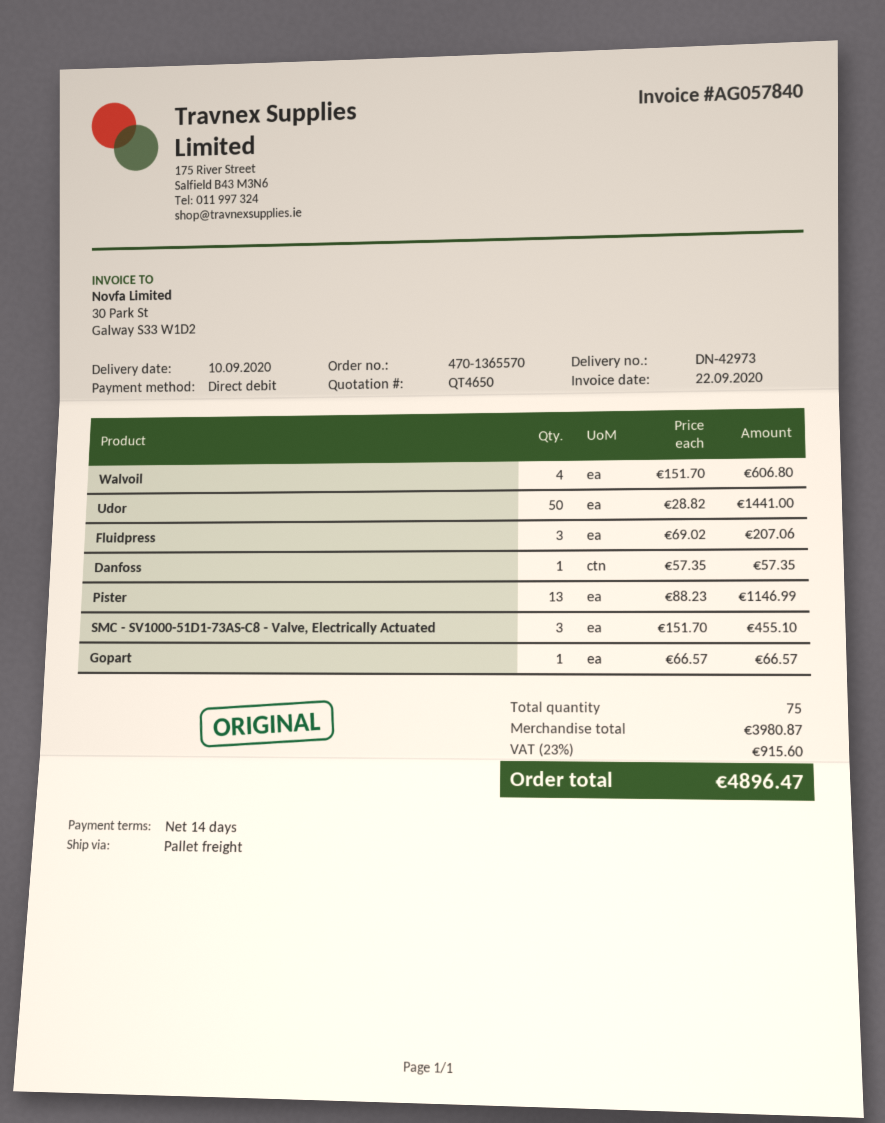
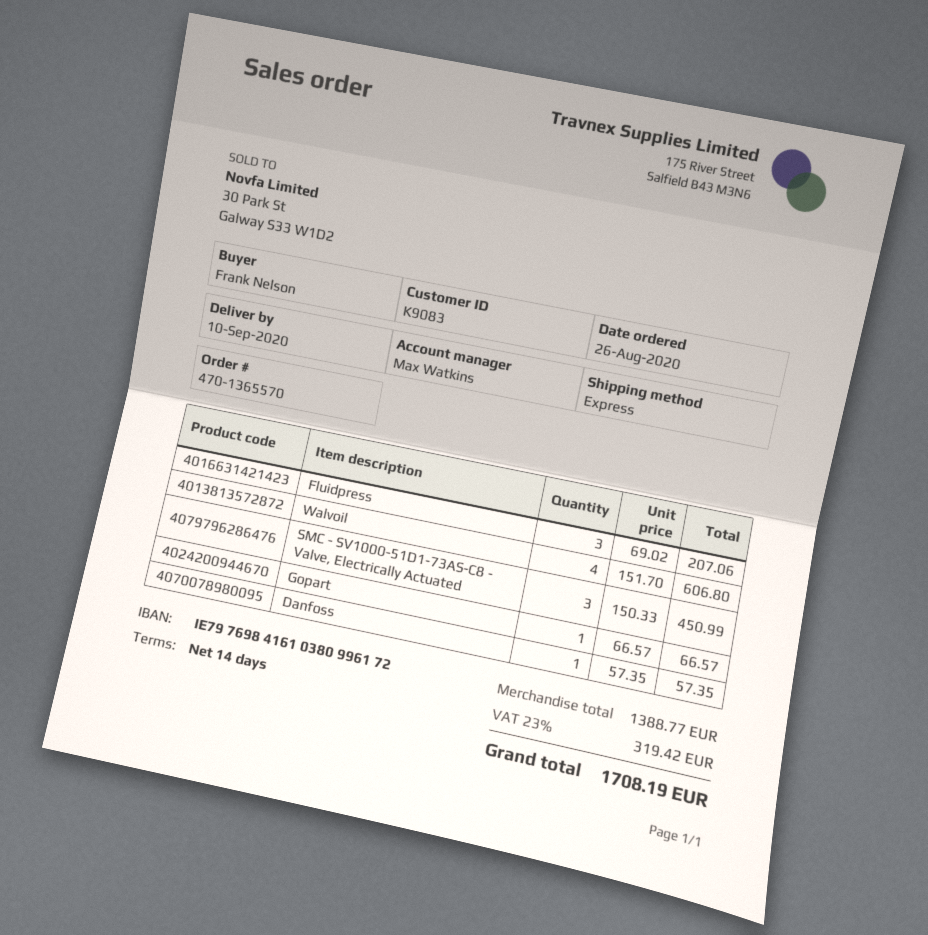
shipping method: pallet freight -> express
Udor: 50 x 28.82 = 1441.00 -> none
Pister: 13 x 88.23 = 1146.99 -> none
SMC - SV1000-51D1-73AS-C8 - Valve, Electrically Actuated: 3 x 151.70 = 455.10 -> 3 x 150.33 = 450.99
subtotal: 3980.87 -> 1388.77
tax: 23% = 915.60 -> 23% = 319.42
total: 4896.47 -> 1708.19

